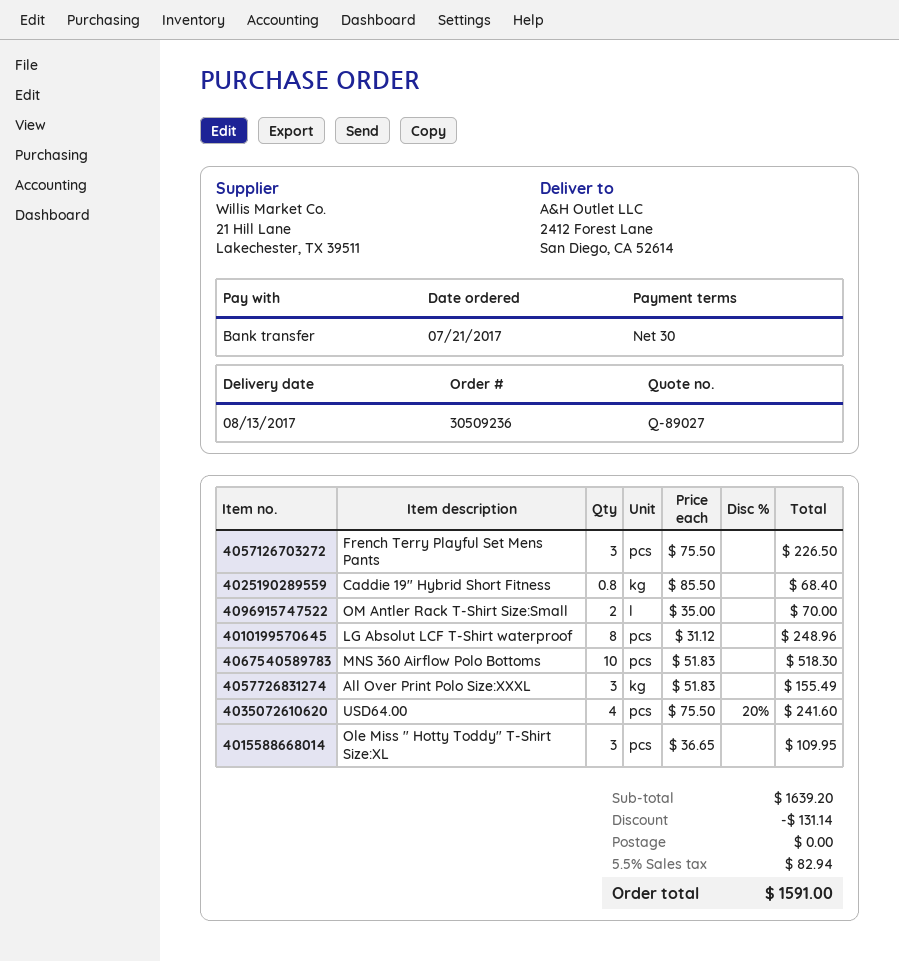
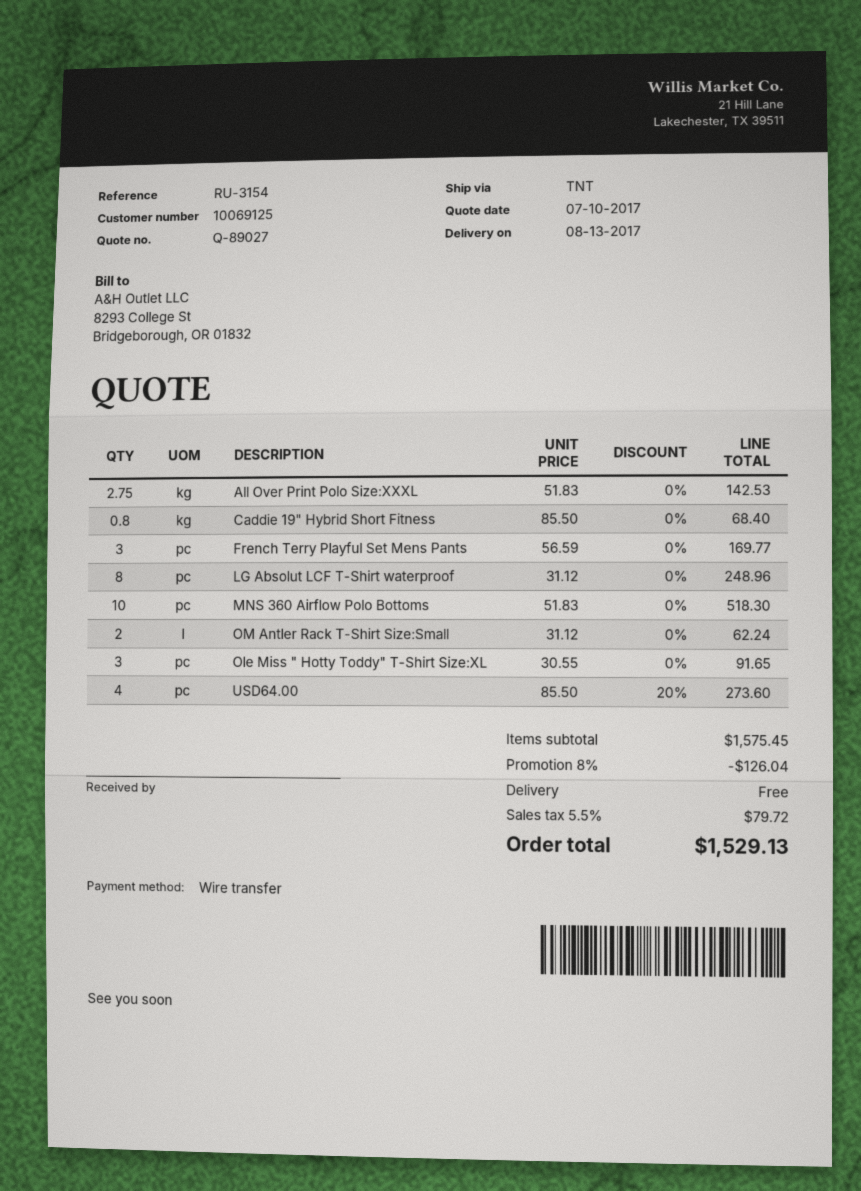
French Terry Playful Set Mens Pants: 3 x 75.50 = 226.50 -> 3 x 56.59 = 169.77
OM Antler Rack T-Shirt Size:Small: 2 x 35.00 = 70.00 -> 2 x 31.12 = 62.24
All Over Print Polo Size:XXXL: 3 x 51.83 = 155.49 -> 2.75 x 51.83 = 142.53
USD64.00: 4 x 75.50 - 20% = 241.60 -> 4 x 85.50 - 20% = 273.60
Ole Miss " Hotty Toddy" T-Shirt Size:XL: 3 x 36.65 = 109.95 -> 3 x 30.55 = 91.65
subtotal: 1639.20 -> 1575.45
discount: 131.14 -> 126.04
tax: 5.5% = 82.94 -> 5.5% = 79.72
total: 1591.00 -> 1529.13

